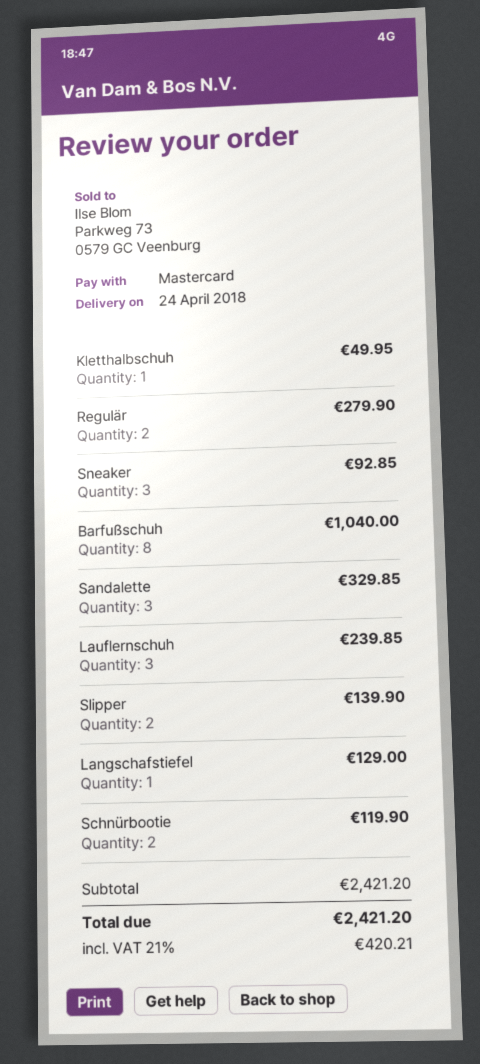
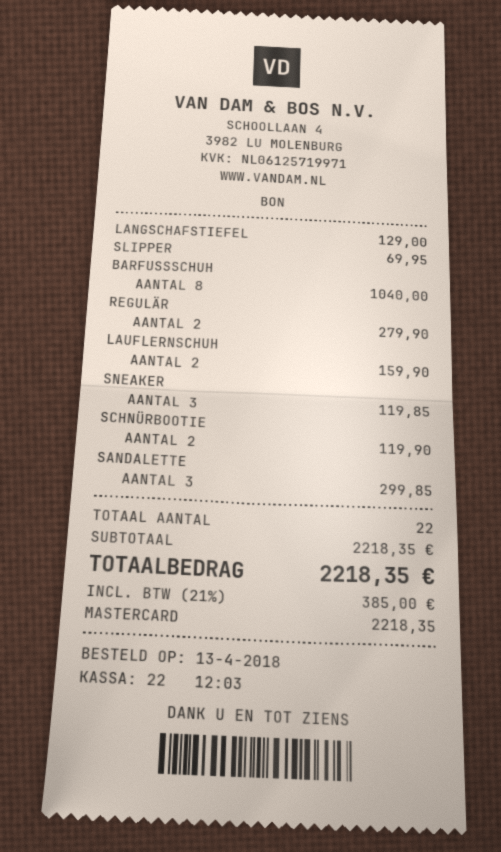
Kletthalbschuh: 1 for 49.95 -> none
Sneaker: 3 for 92.85 -> 3 for 119.85
Sandalette: 3 for 329.85 -> 3 for 299.85
Lauflernschuh: 3 for 239.85 -> 2 for 159.90
Slipper: 2 for 139.90 -> 1 for 69.95
subtotal: 2421.20 -> 2218.35
tax: 21% = 420.21 -> 21% = 385.00
total: 2421.20 -> 2218.35

